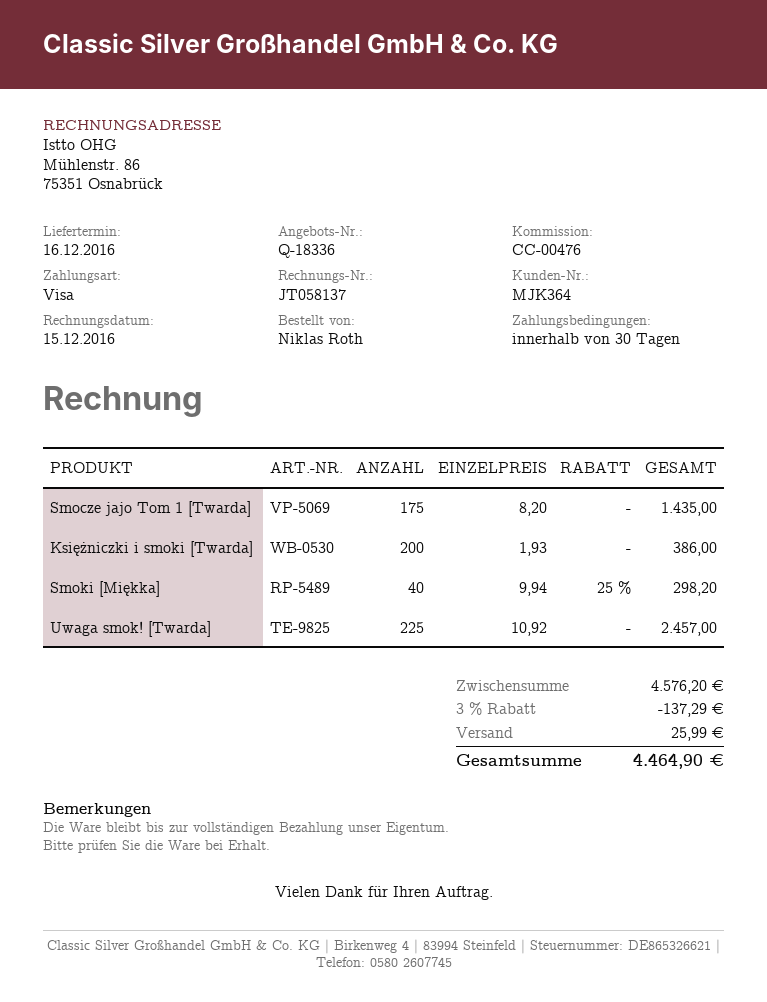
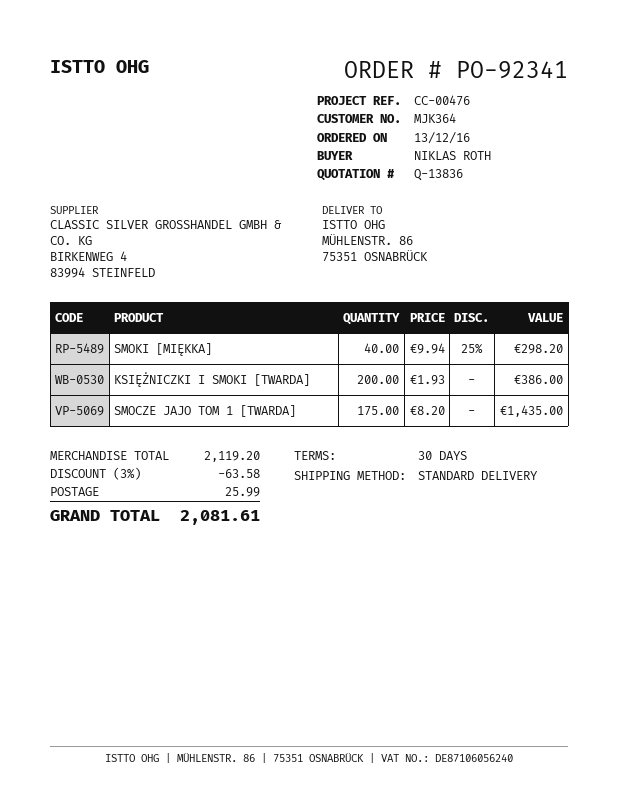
quote number: Q-18336 -> Q-13836
Uwaga smok! [Twarda]: 225 x 10.92 = 2457.00 -> none
subtotal: 4576.20 -> 2119.20
discount: 3% = 137.29 -> 3% = 63.58
total: 4464.90 -> 2081.61

